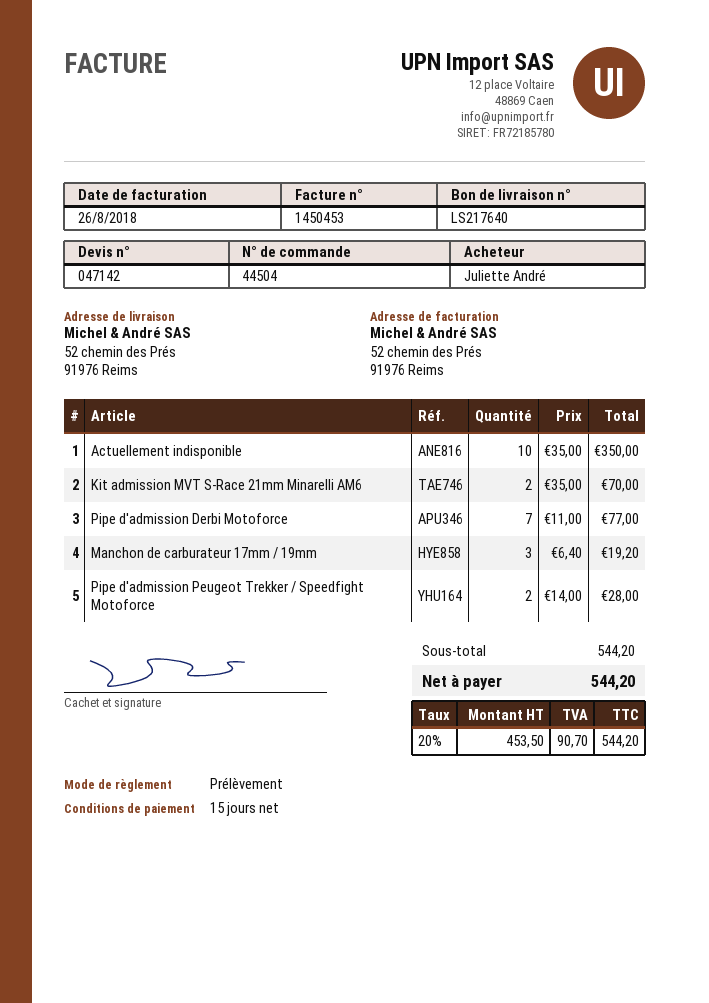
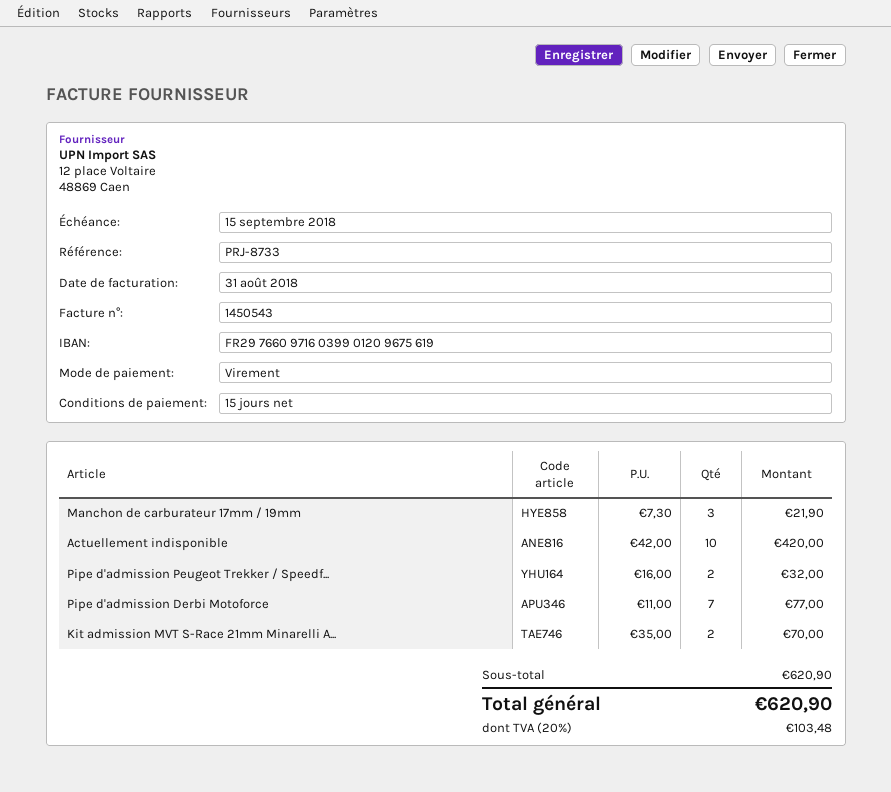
invoice number: 1450453 -> 1450543
invoice date: 2018-08-26 -> 2018-08-31
payment method: direct debit -> bank transfer
Actuellement indisponible: 10 x 35.00 = 350.00 -> 10 x 42.00 = 420.00
Manchon de carburateur 17mm / 19mm: 3 x 6.40 = 19.20 -> 3 x 7.30 = 21.90
Pipe d'admission Peugeot Trekker / Speedfight Motoforce: 2 x 14.00 = 28.00 -> 2 x 16.00 = 32.00
subtotal: 544.20 -> 620.90
tax: 20% = 90.70 -> 20% = 103.48
total: 544.20 -> 620.90

